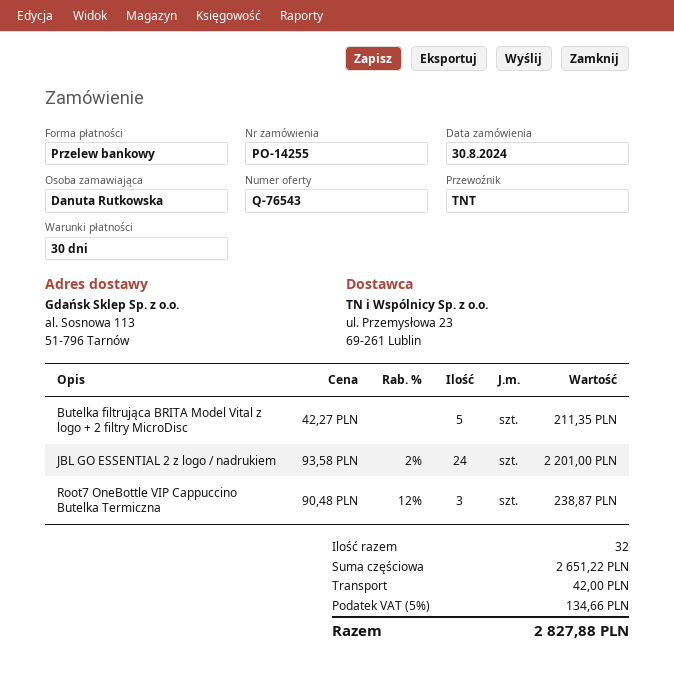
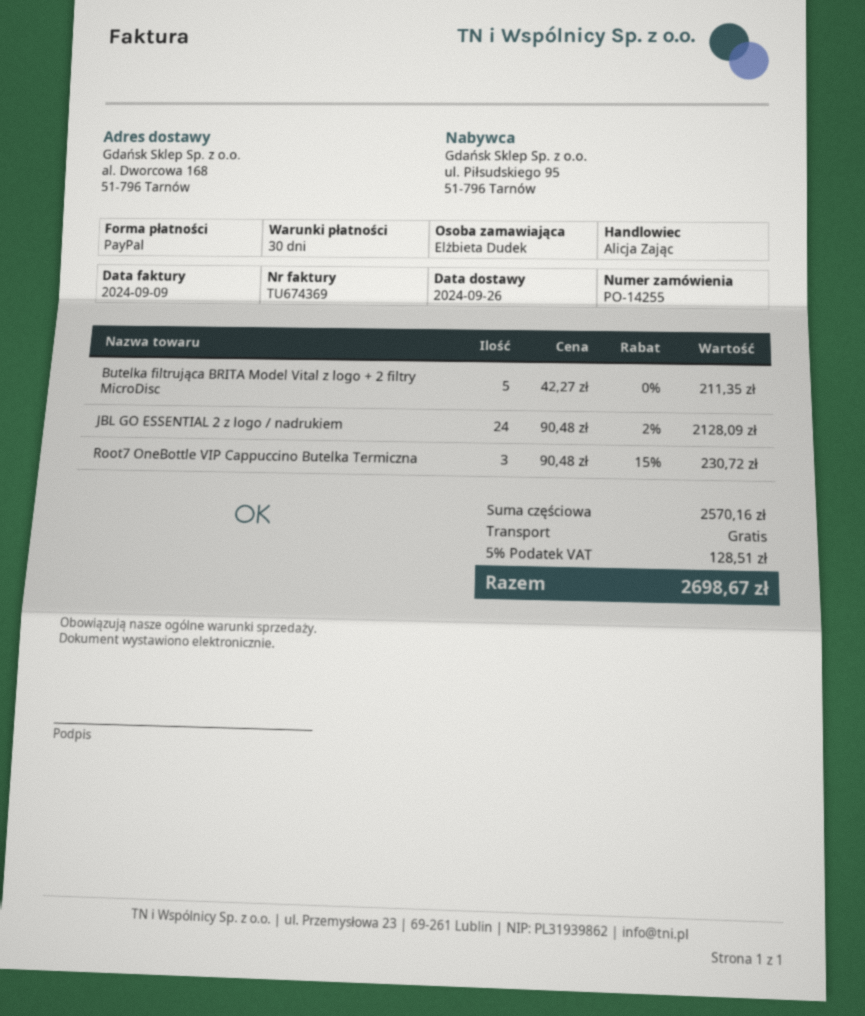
ordered by: Danuta Rutkowska -> Elżbieta Dudek
payment method: bank transfer -> PayPal
ship to: al. Sosnowa 113, 51-796 Tarnów -> al. Dworcowa 168, 51-796 Tarnów
JBL GO ESSENTIAL 2 z logo / nadrukiem: 24 x 93.58 - 2% = 2201.00 -> 24 x 90.48 - 2% = 2128.09
Root7 OneBottle VIP Cappuccino Butelka Termiczna: 3 x 90.48 - 12% = 238.87 -> 3 x 90.48 - 15% = 230.72
subtotal: 2651.22 -> 2570.16
shipping: 42.00 -> 0.00
tax: 5% = 134.66 -> 5% = 128.51
total: 2827.88 -> 2698.67

